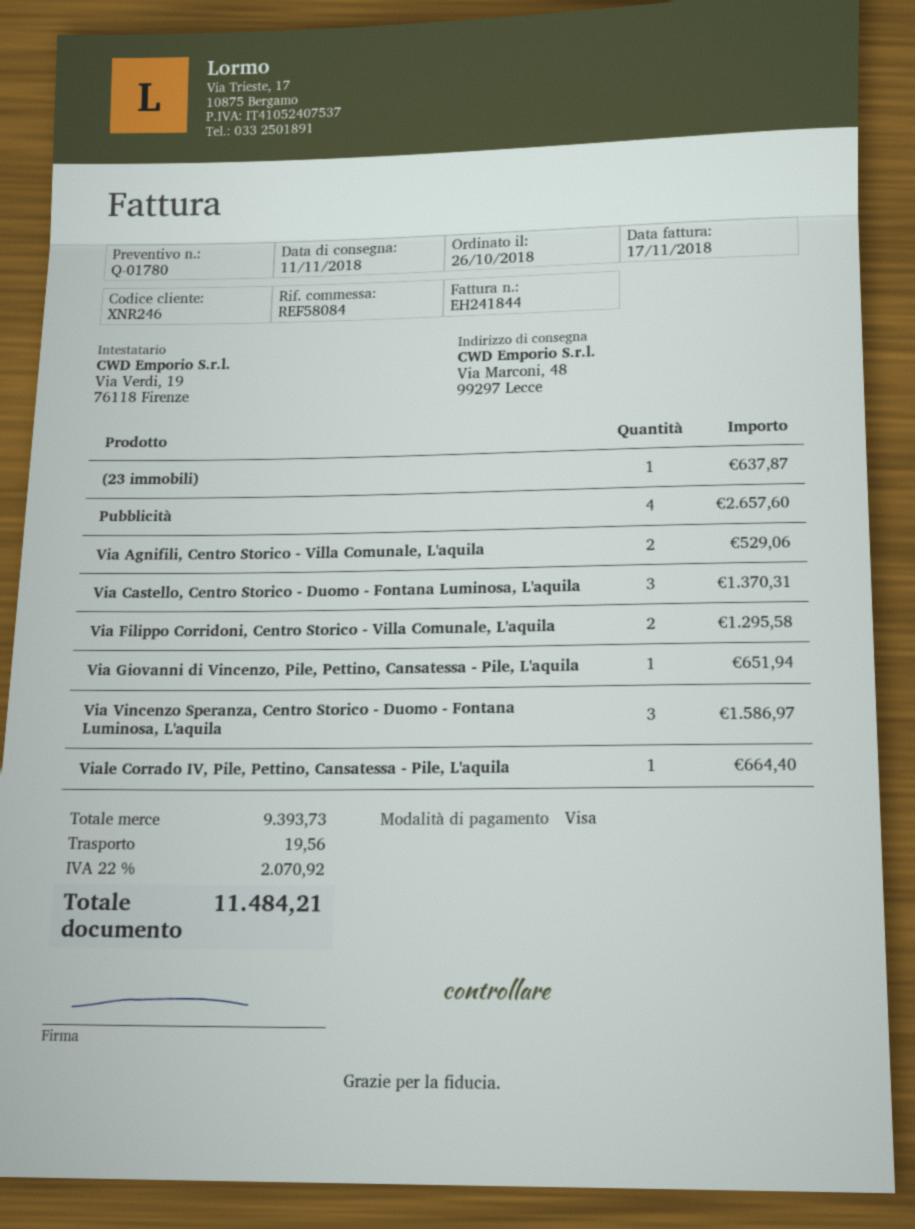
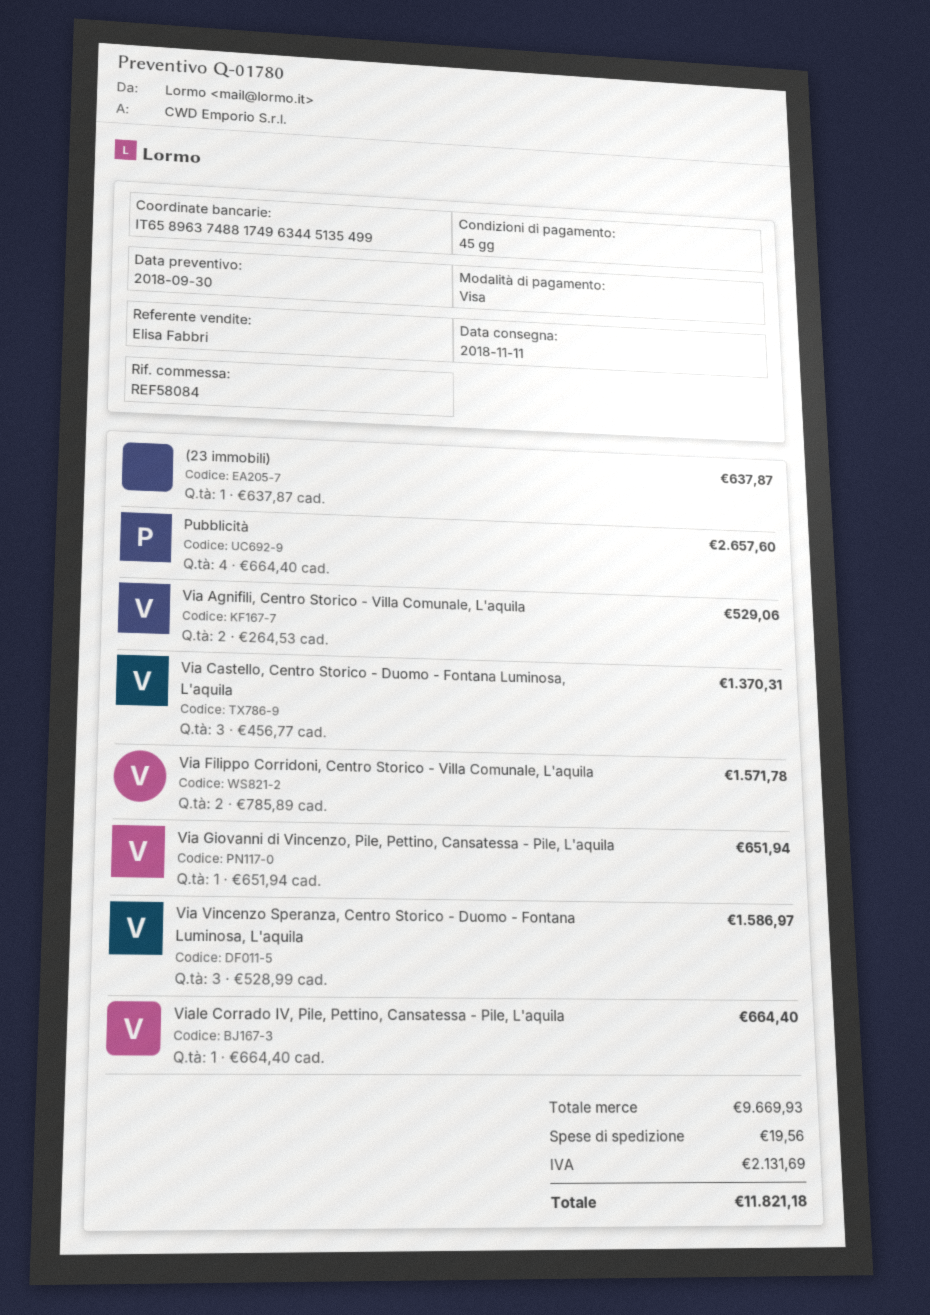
Via Filippo Corridoni, Centro Storico - Villa Comunale, L'aquila: 2 for 1295.58 -> 2 for 1571.78
subtotal: 9393.73 -> 9669.93
tax: 2070.92 -> 2131.69
total: 11484.21 -> 11821.18

